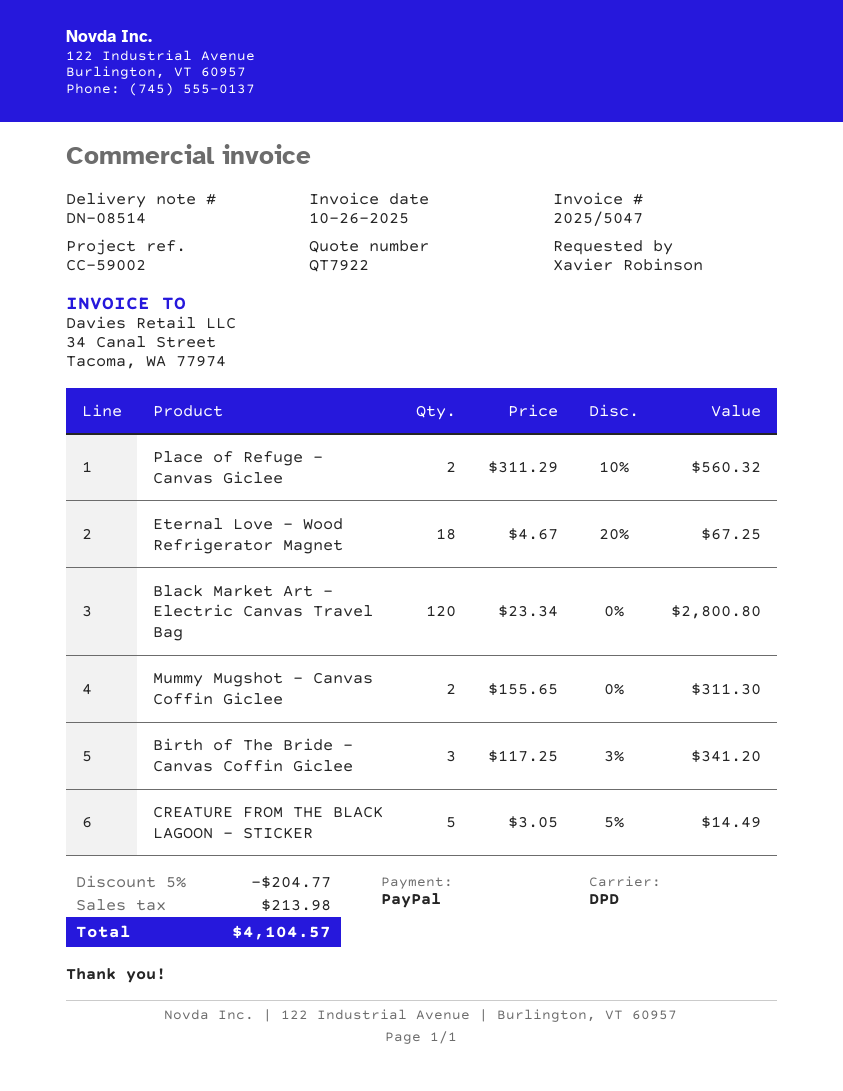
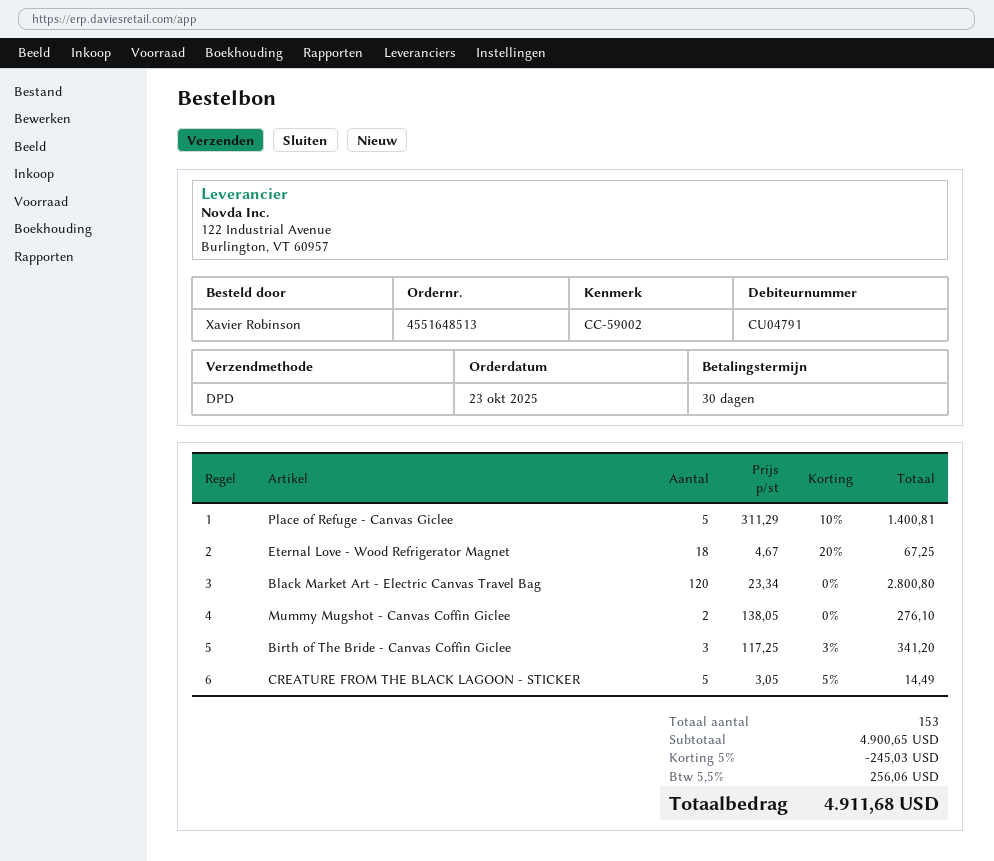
Place of Refuge - Canvas Giclee: 2 x 311.29 - 10% = 560.32 -> 5 x 311.29 - 10% = 1400.81
Mummy Mugshot - Canvas Coffin Giclee: 2 x 155.65 = 311.30 -> 2 x 138.05 = 276.10
discount: 5% = 204.77 -> 5% = 245.03
tax: 213.98 -> 256.06
total: 4104.57 -> 4911.68

